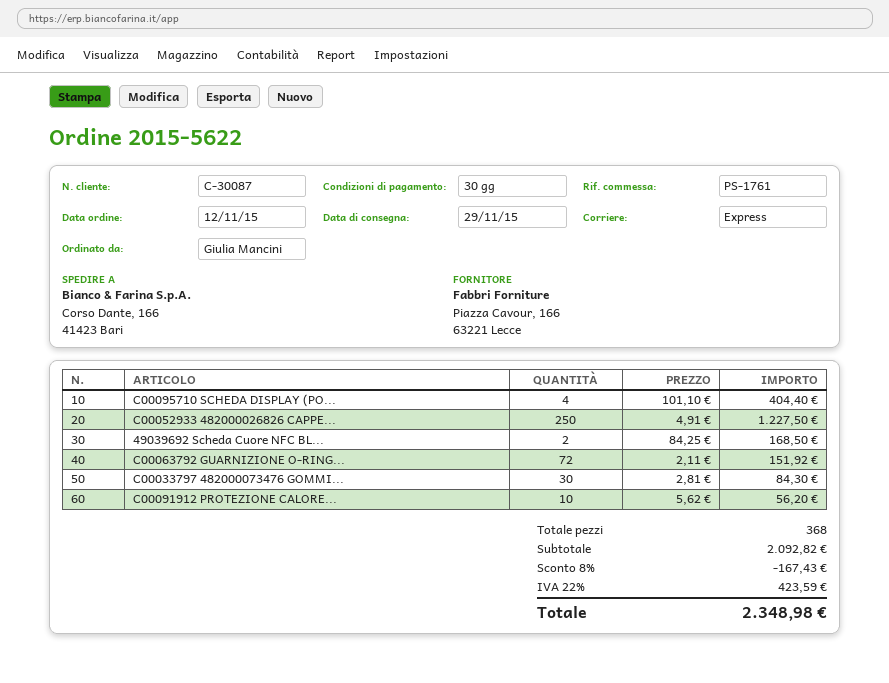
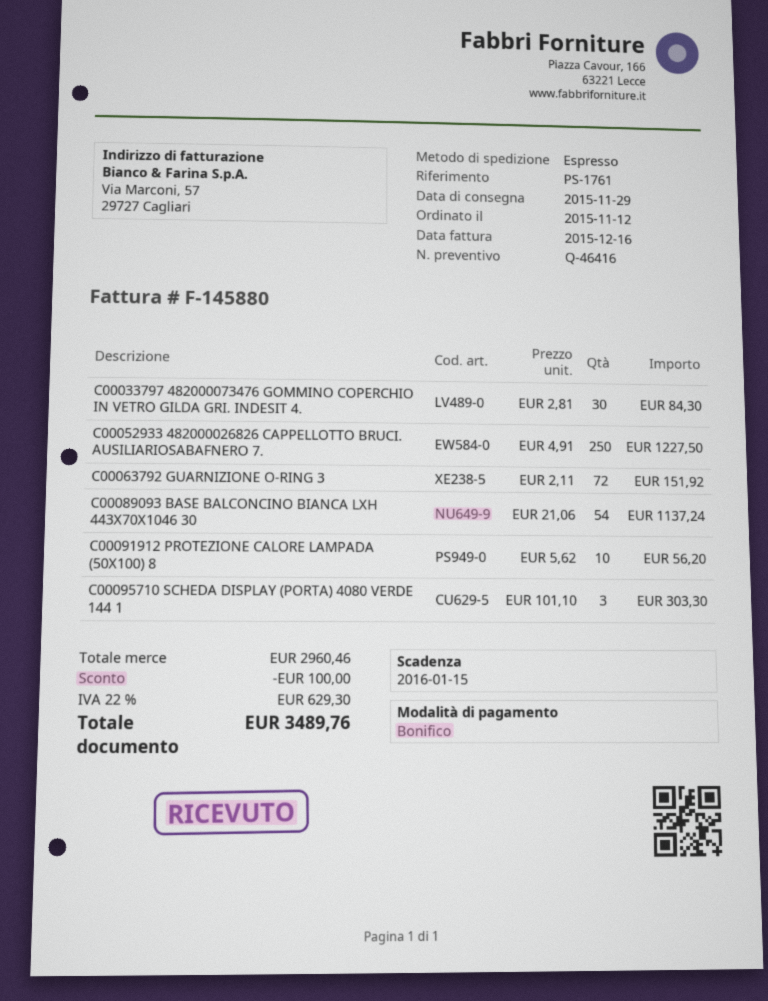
C00095710 SCHEDA DISPLAY (PO...: 4 x 101.10 = 404.40 -> 3 x 101.10 = 303.30
49039692 Scheda Cuore NFC BL...: 2 x 84.25 = 168.50 -> none
C00089093 BASE BALCONCINO BIANCA LXH 443X70X1046 30: none -> 54 x 21.06 = 1137.24
subtotal: 2092.82 -> 2960.46
discount: 167.43 -> 100.00
tax: 22% = 423.59 -> 22% = 629.30
total: 2348.98 -> 3489.76

